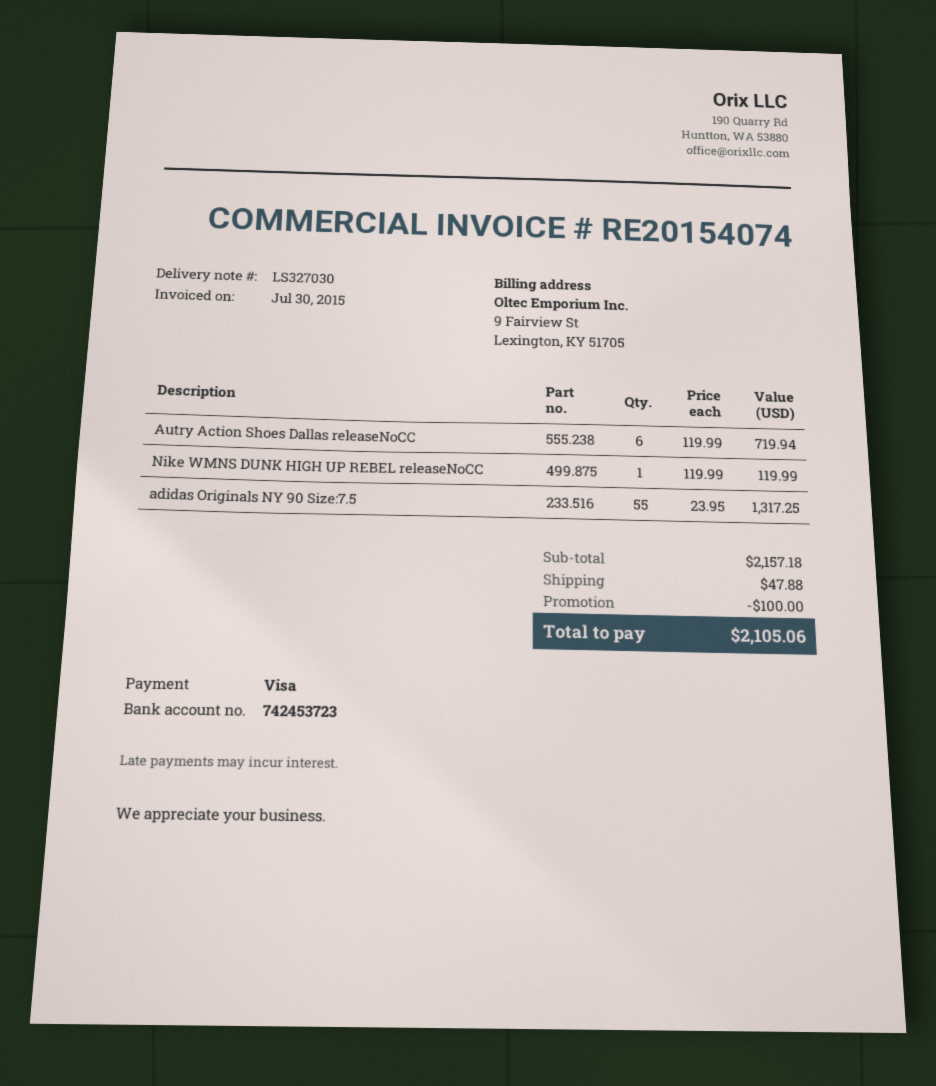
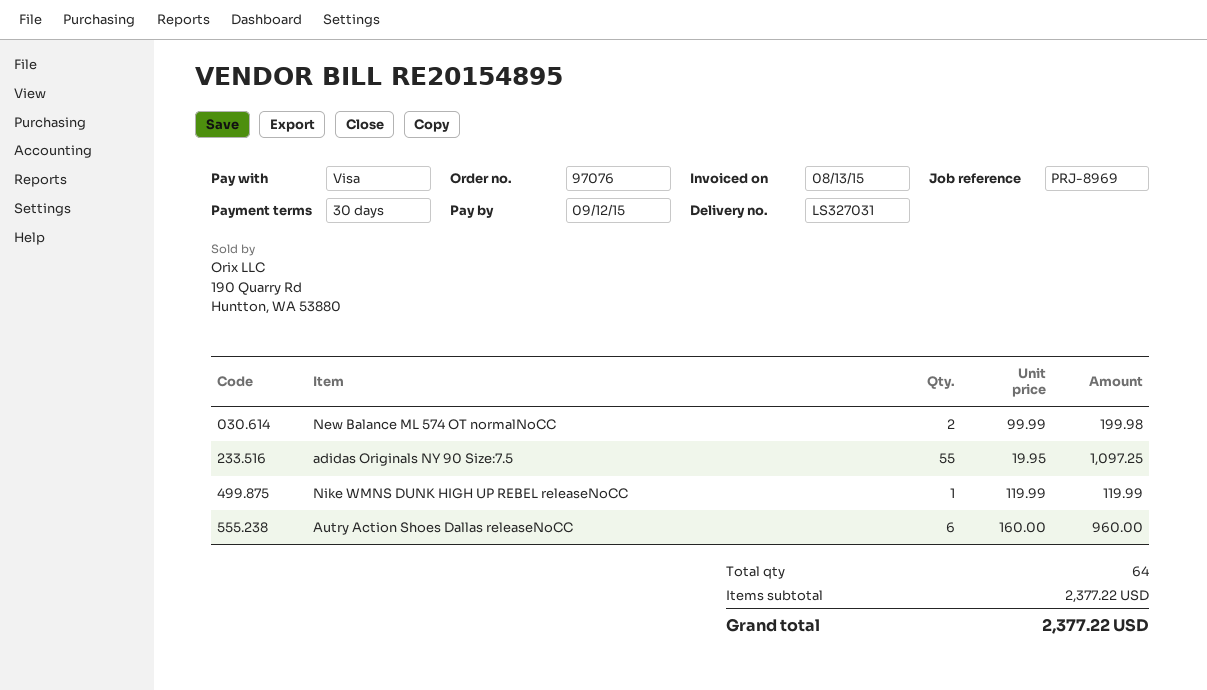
delivery note number: LS327030 -> LS327031
invoice number: RE20154074 -> RE20154895
invoice date: 2015-07-30 -> 2015-08-13
Autry Action Shoes Dallas releaseNoCC: 6 x 119.99 = 719.94 -> 6 x 160.00 = 960.00
adidas Originals NY 90 Size:7.5: 55 x 23.95 = 1317.25 -> 55 x 19.95 = 1097.25
New Balance ML 574 OT normalNoCC: none -> 2 x 99.99 = 199.98
subtotal: 2157.18 -> 2377.22
discount: 100.00 -> none
shipping: 47.88 -> none
total: 2105.06 -> 2377.22

